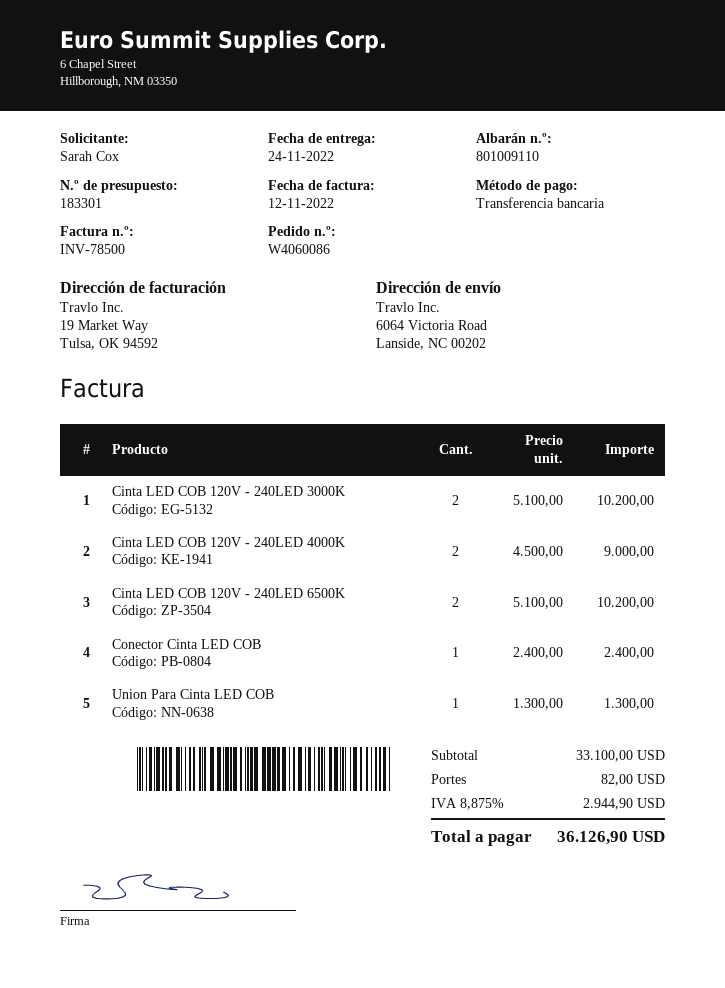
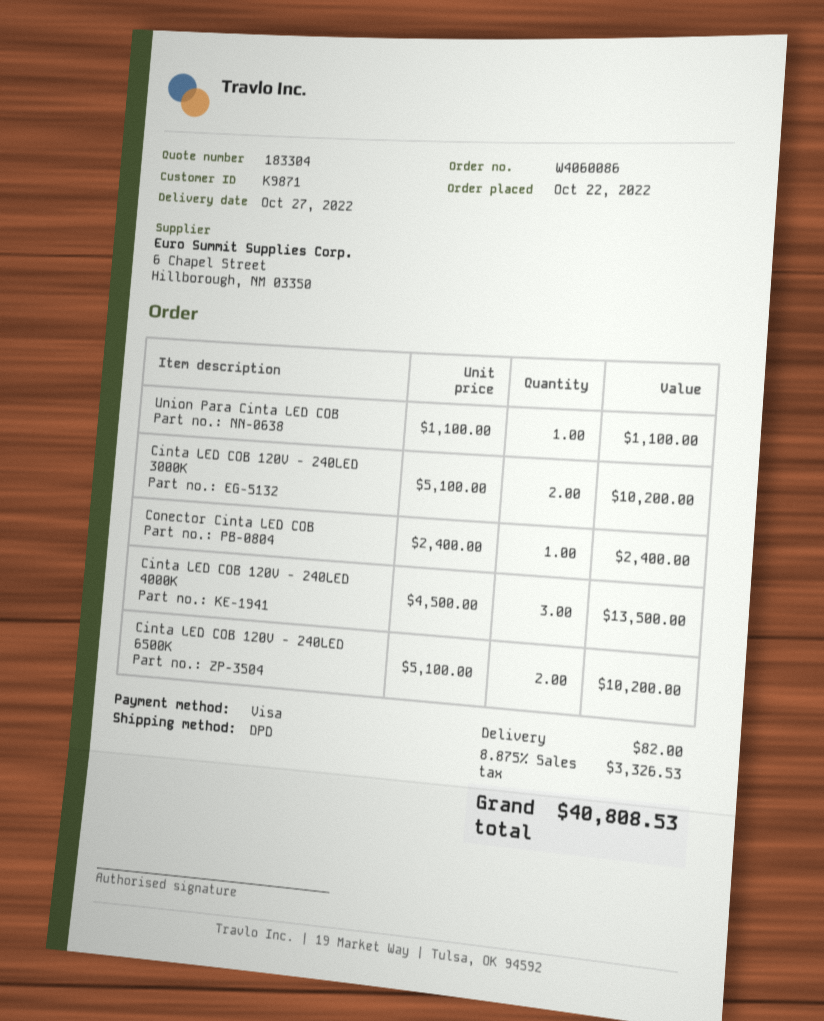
quote number: 183301 -> 183304
delivery date: 2022-11-24 -> 2022-10-27
payment method: bank transfer -> Visa
Cinta LED COB 120V - 240LED 4000K: 2 x 4500.00 = 9000.00 -> 3 x 4500.00 = 13500.00
Union Para Cinta LED COB: 1 x 1300.00 = 1300.00 -> 1 x 1100.00 = 1100.00
tax: 8.875% = 2944.90 -> 8.875% = 3326.53
total: 36126.90 -> 40808.53

